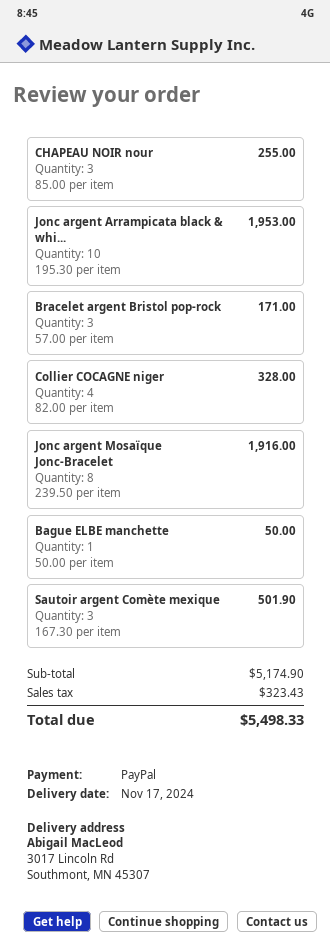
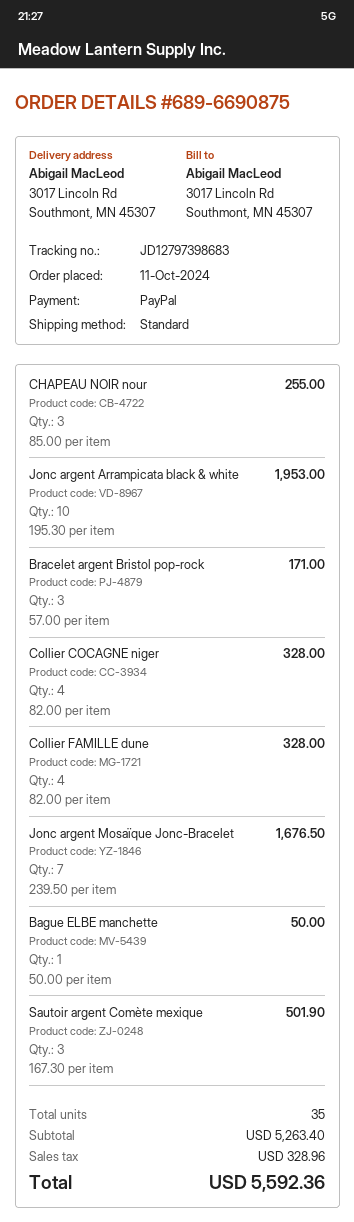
Jonc argent Mosaïque Jonc-Bracelet: 8 x 239.50 = 1916.00 -> 7 x 239.50 = 1676.50
Collier FAMILLE dune: none -> 4 x 82.00 = 328.00
subtotal: 5174.90 -> 5263.40
tax: 323.43 -> 328.96
total: 5498.33 -> 5592.36

